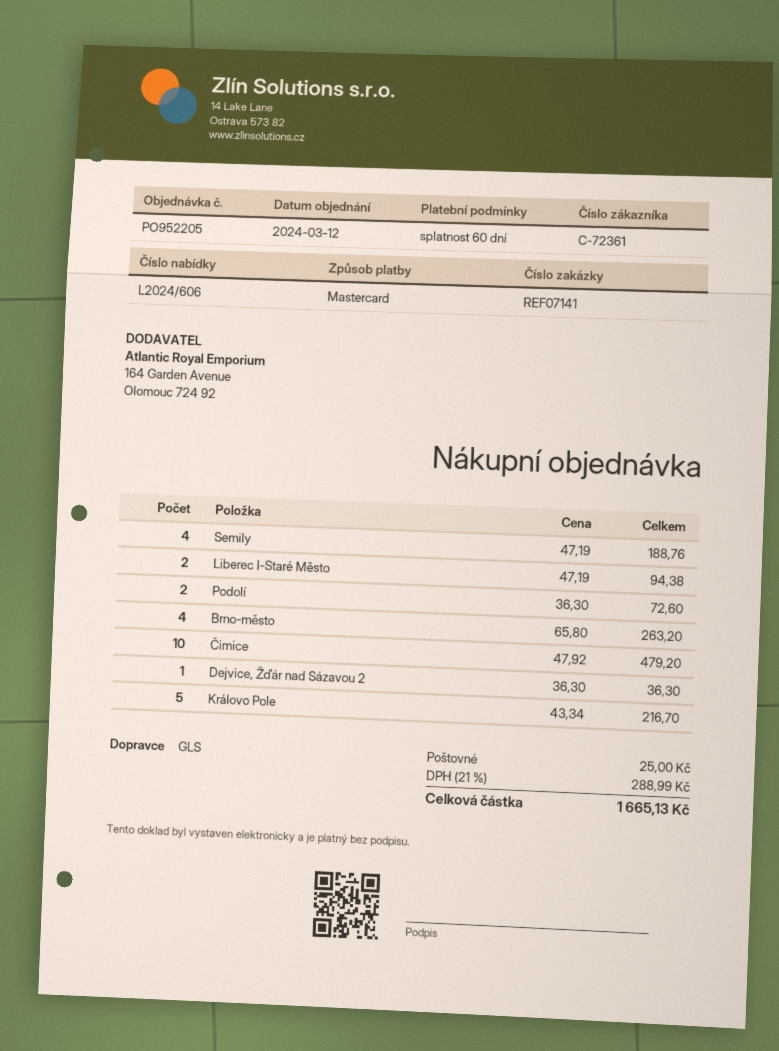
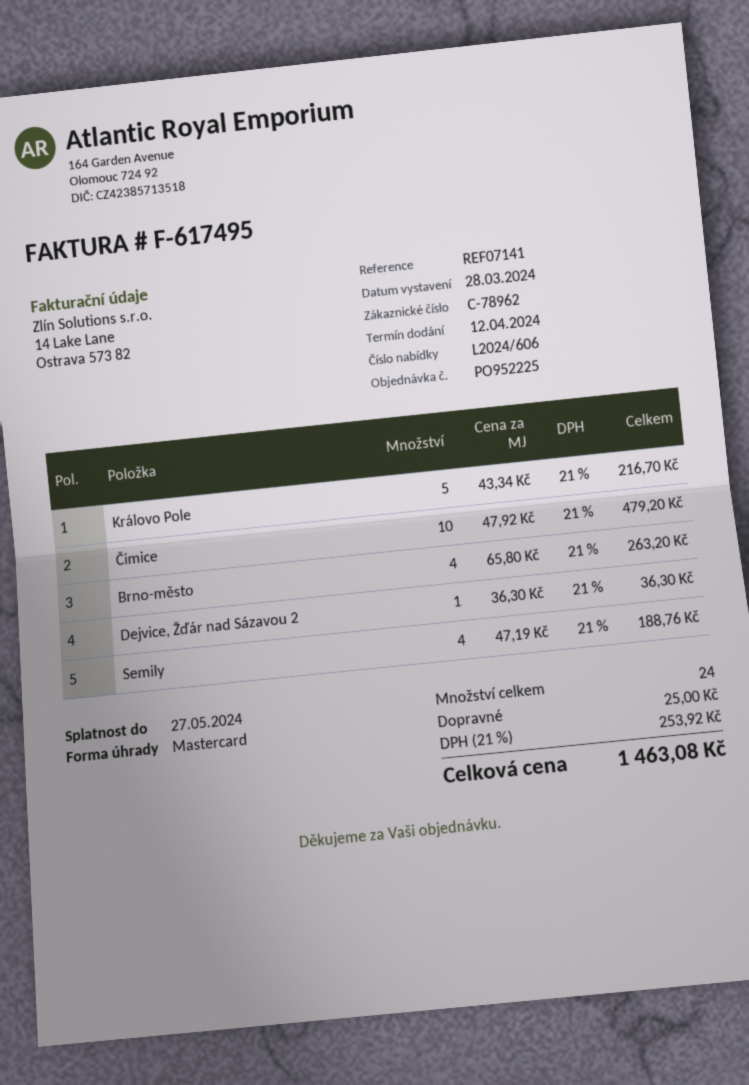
order number: PO952205 -> PO952225
customer number: C-72361 -> C-78962
Liberec I-Staré Město: 2 x 47.19 = 94.38 -> none
Podolí: 2 x 36.30 = 72.60 -> none
tax: 21% = 288.99 -> 21% = 253.92
total: 1665.13 -> 1463.08

